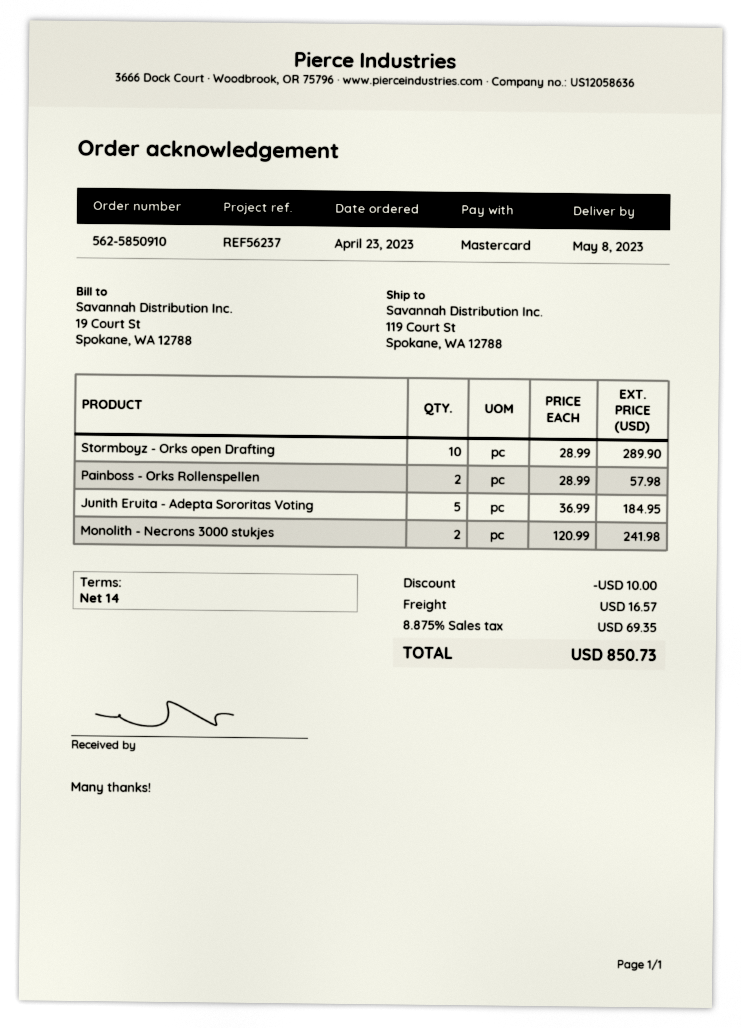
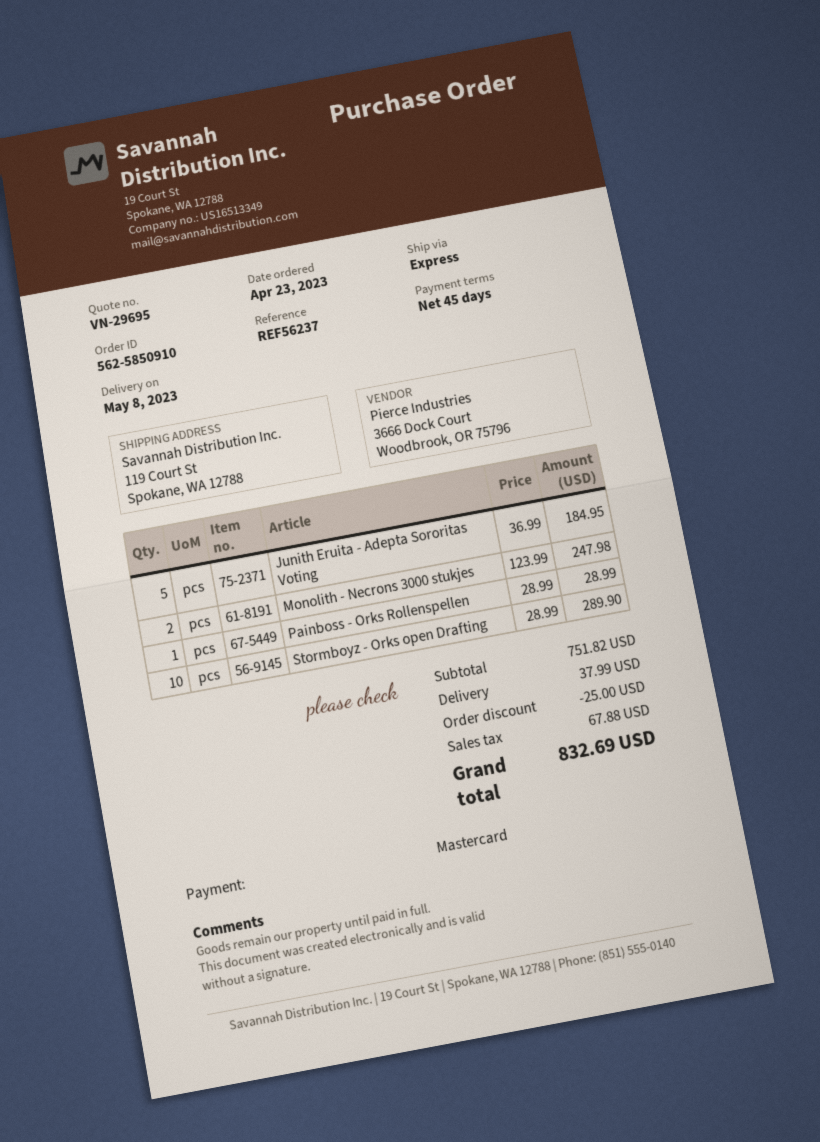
payment terms: 14 days -> 45 days
Painboss - Orks Rollenspellen: 2 x 28.99 = 57.98 -> 1 x 28.99 = 28.99
Monolith - Necrons 3000 stukjes: 2 x 120.99 = 241.98 -> 2 x 123.99 = 247.98
discount: 10.00 -> 25.00
shipping: 16.57 -> 37.99
tax: 69.35 -> 67.88
total: 850.73 -> 832.69

